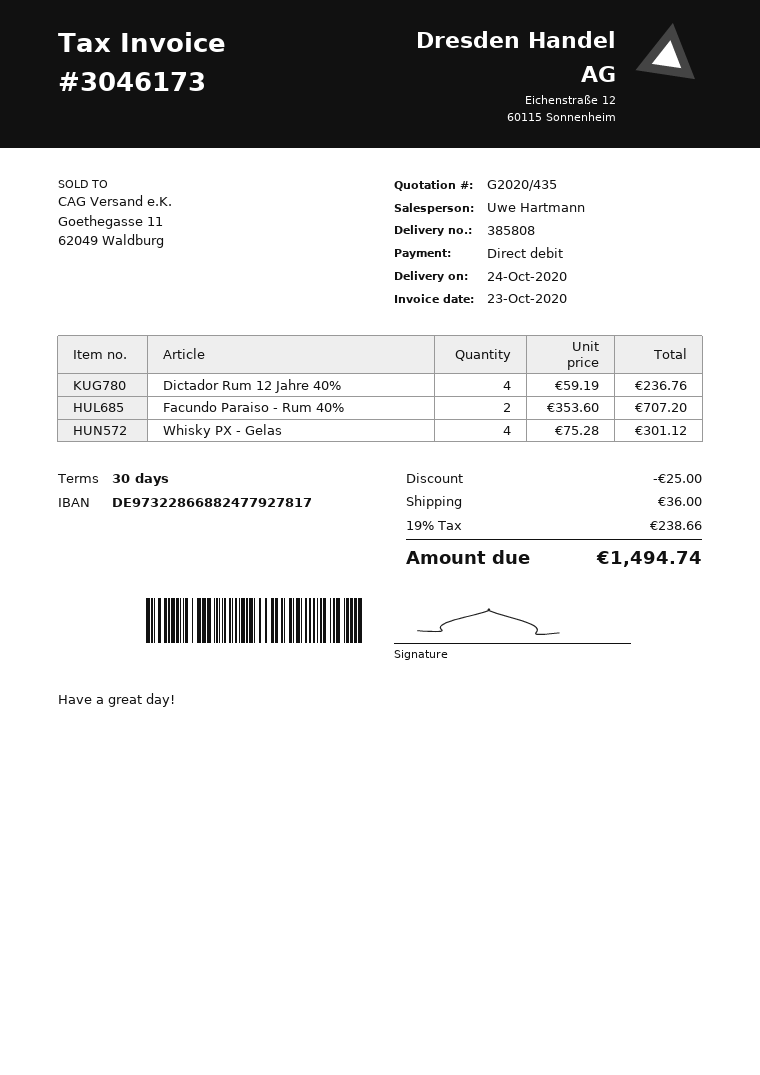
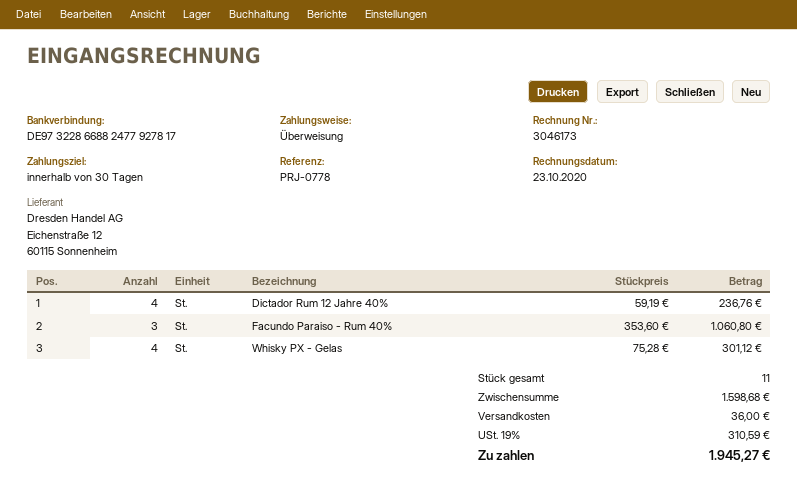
payment method: direct debit -> bank transfer
Facundo Paraiso - Rum 40%: 2 x 353.60 = 707.20 -> 3 x 353.60 = 1060.80
discount: 25.00 -> none
tax: 19% = 238.66 -> 19% = 310.59
total: 1494.74 -> 1945.27

